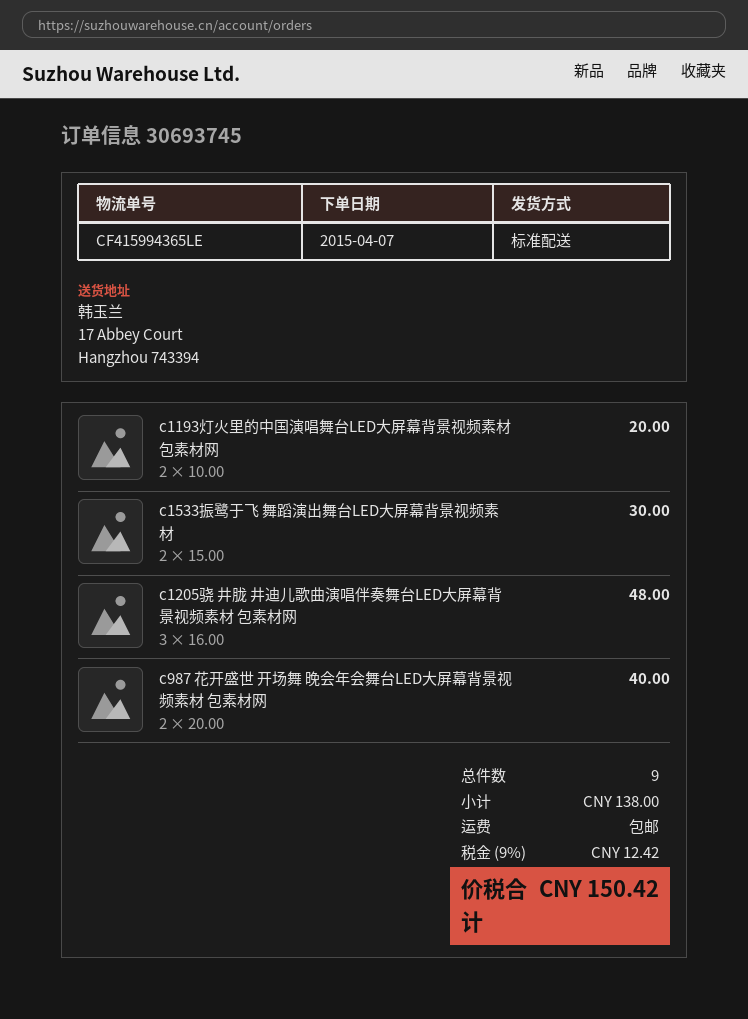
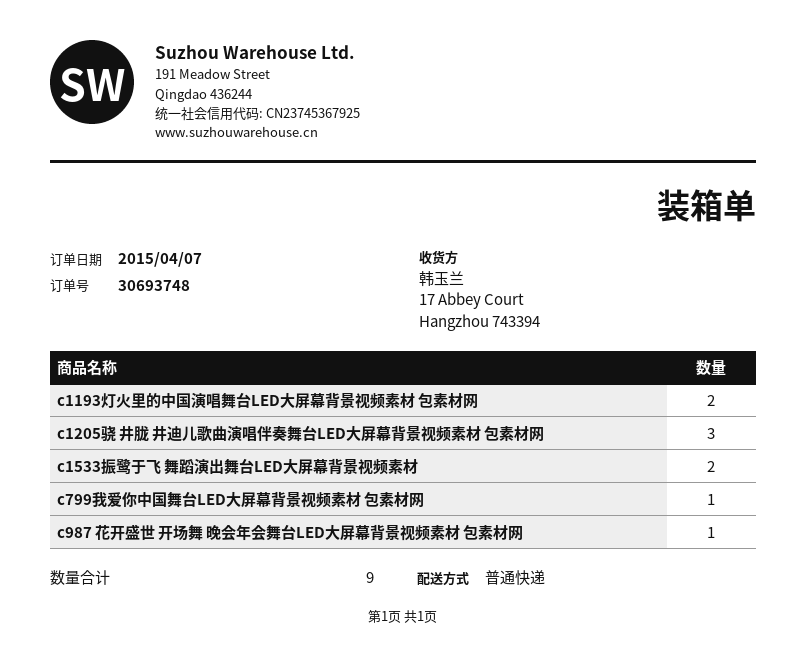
order number: 30693745 -> 30693748
c987 花开盛世 开场舞 晚会年会舞台LED大屏幕背景视频素材 包素材网: 2 -> 1
c799我爱你中国舞台LED大屏幕背景视频素材 包素材网: none -> 1

